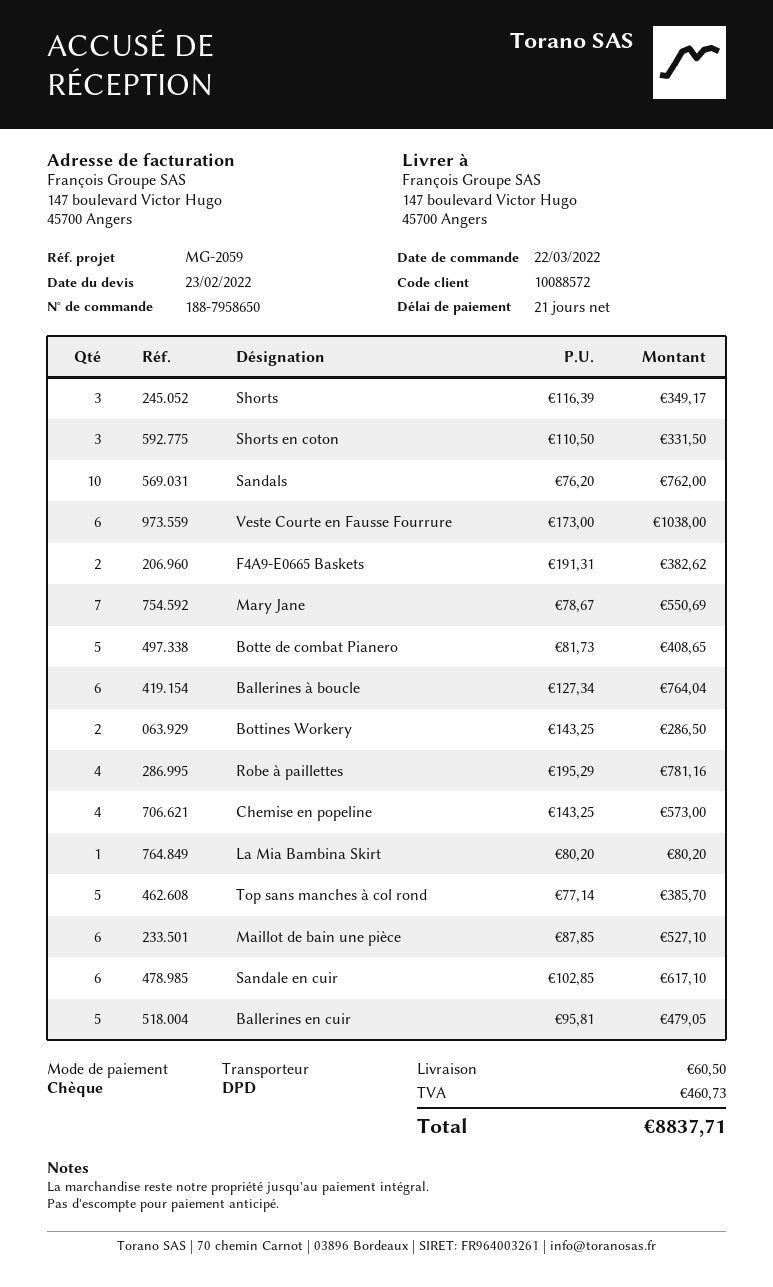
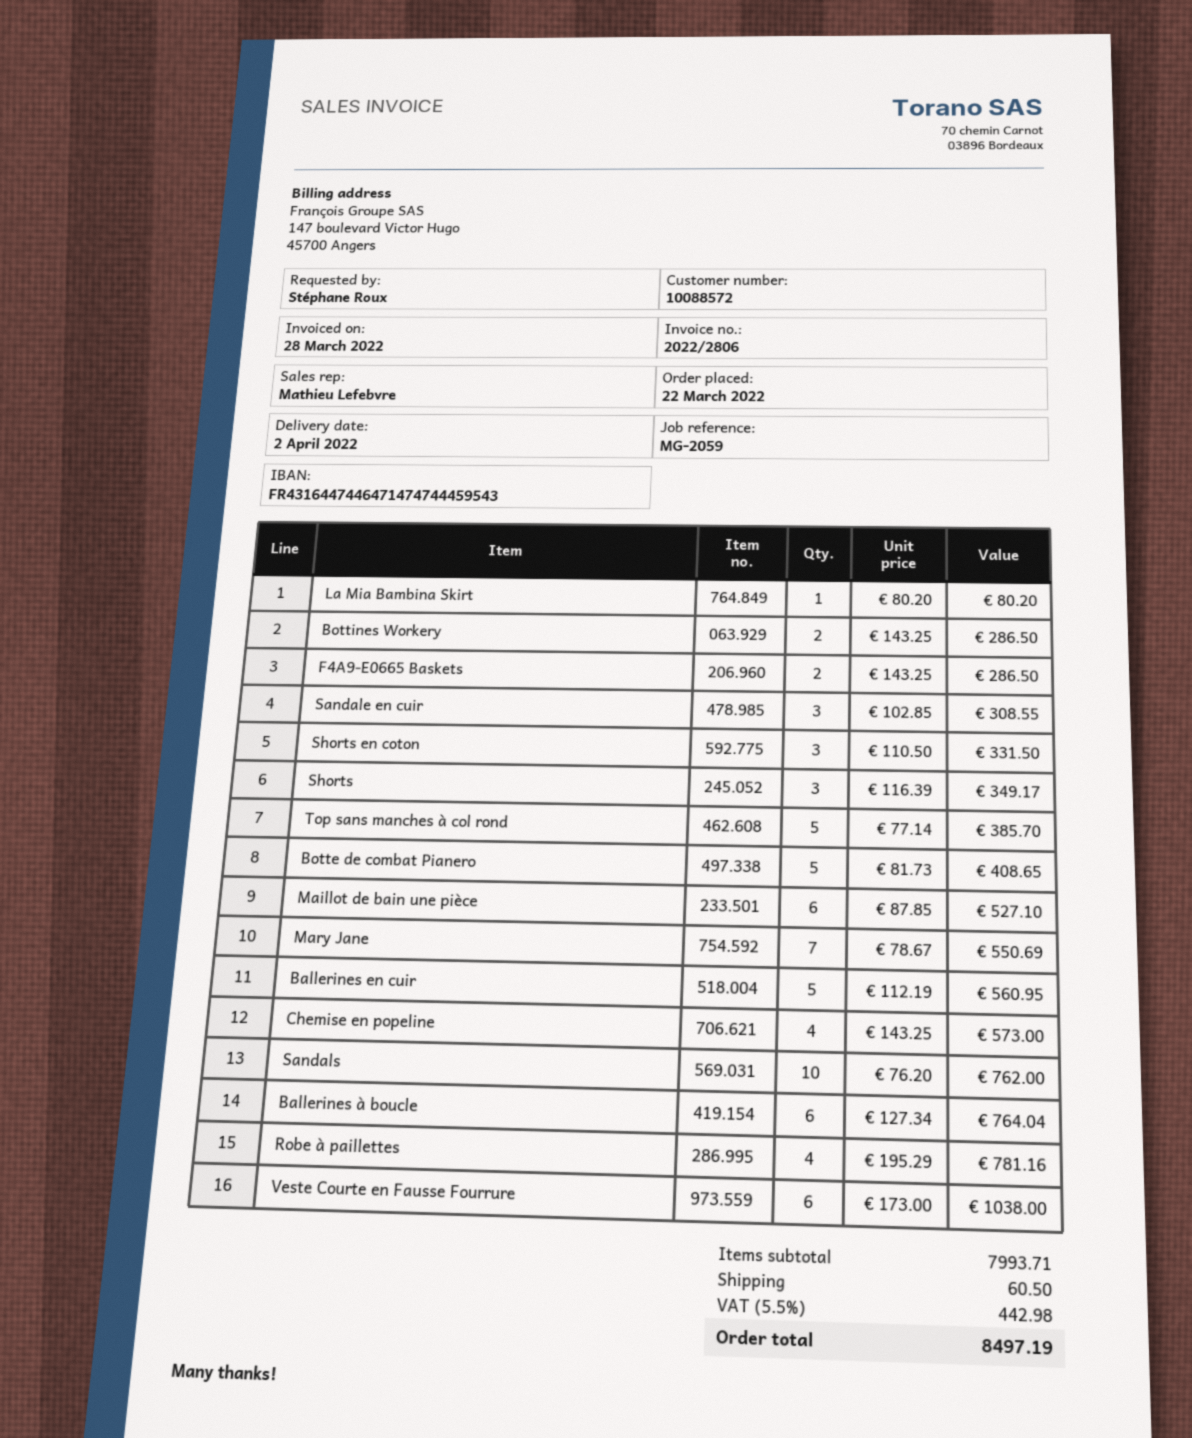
F4A9-E0665 Baskets: 2 x 191.31 = 382.62 -> 2 x 143.25 = 286.50
Sandale en cuir: 6 x 102.85 = 617.10 -> 3 x 102.85 = 308.55
Ballerines en cuir: 5 x 95.81 = 479.05 -> 5 x 112.19 = 560.95
tax: 460.73 -> 442.98
total: 8837.71 -> 8497.19

